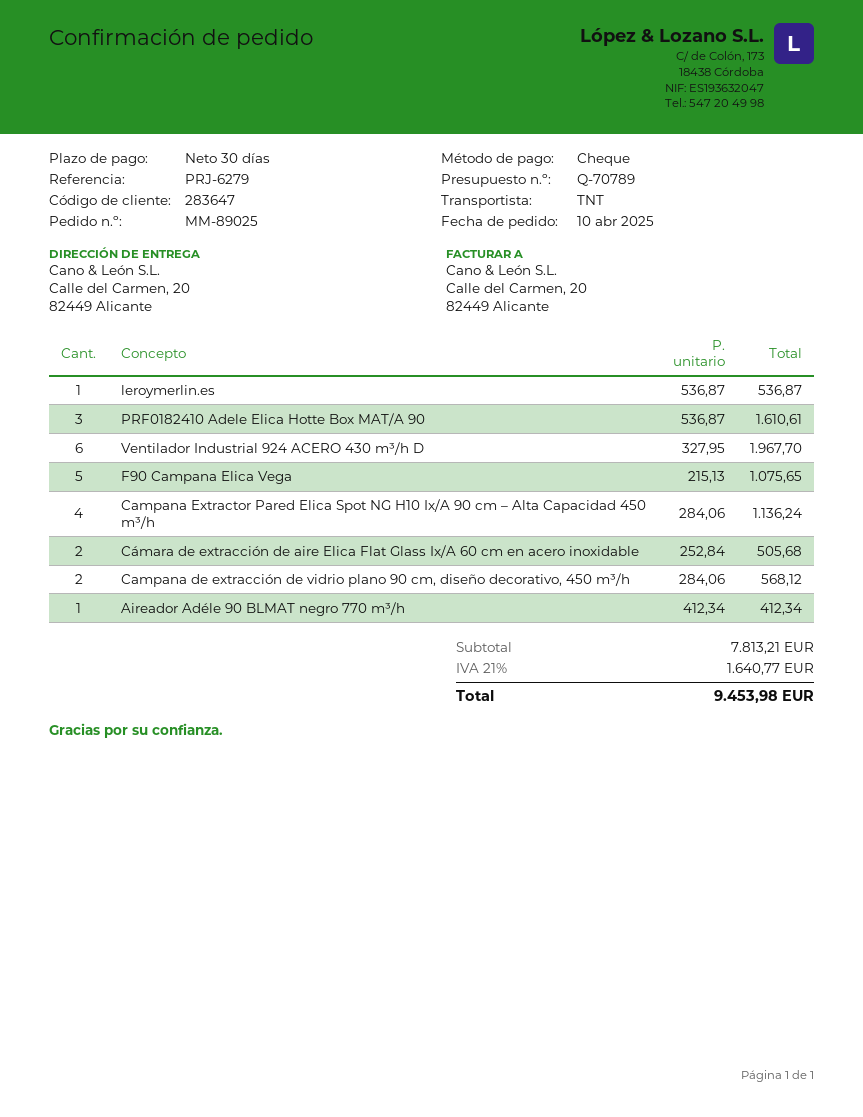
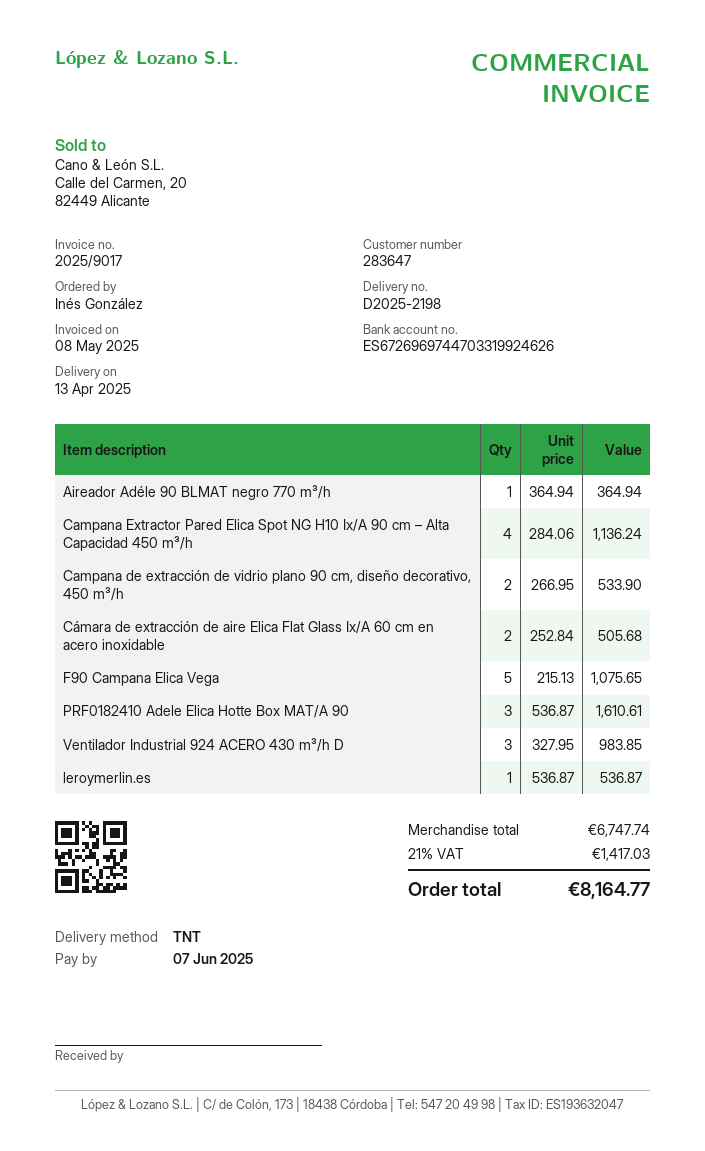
Ventilador Industrial 924 ACERO 430 m³/h D: 6 x 327.95 = 1967.70 -> 3 x 327.95 = 983.85
Campana de extracción de vidrio plano 90 cm, diseño decorativo, 450 m³/h: 2 x 284.06 = 568.12 -> 2 x 266.95 = 533.90
Aireador Adéle 90 BLMAT negro 770 m³/h: 1 x 412.34 = 412.34 -> 1 x 364.94 = 364.94
subtotal: 7813.21 -> 6747.74
tax: 21% = 1640.77 -> 21% = 1417.03
total: 9453.98 -> 8164.77

